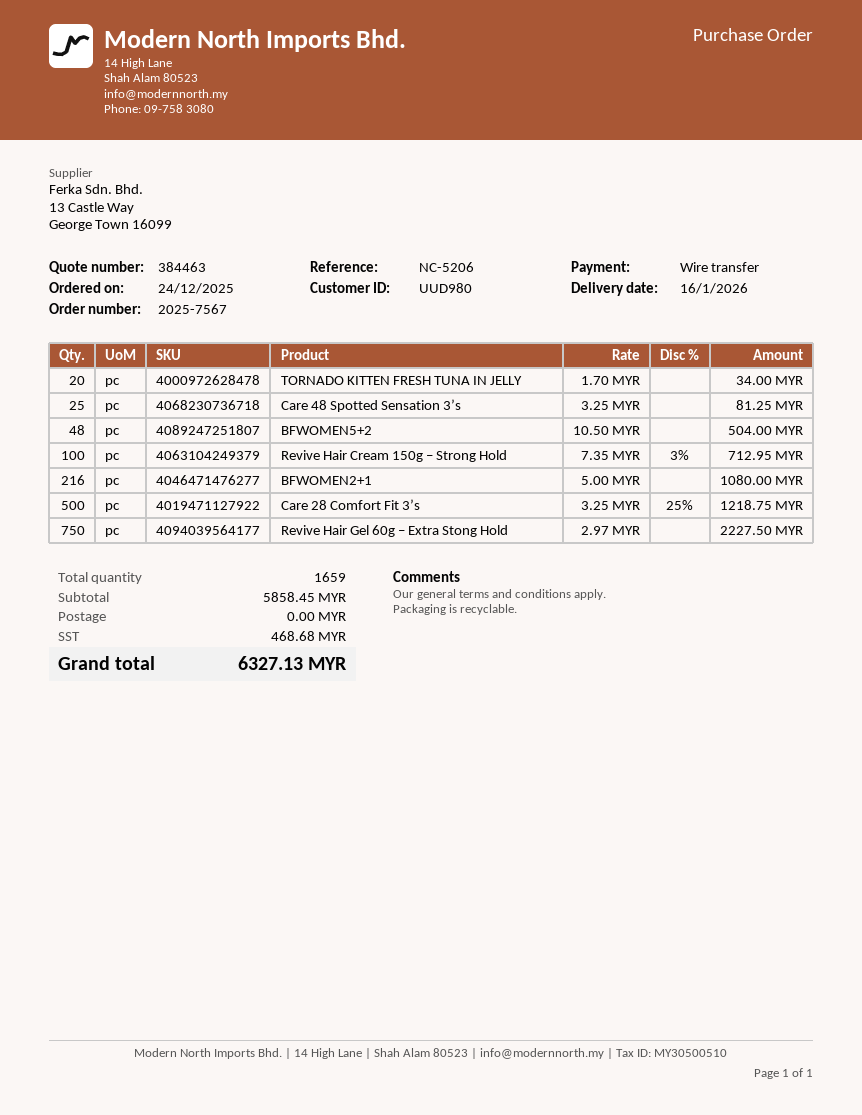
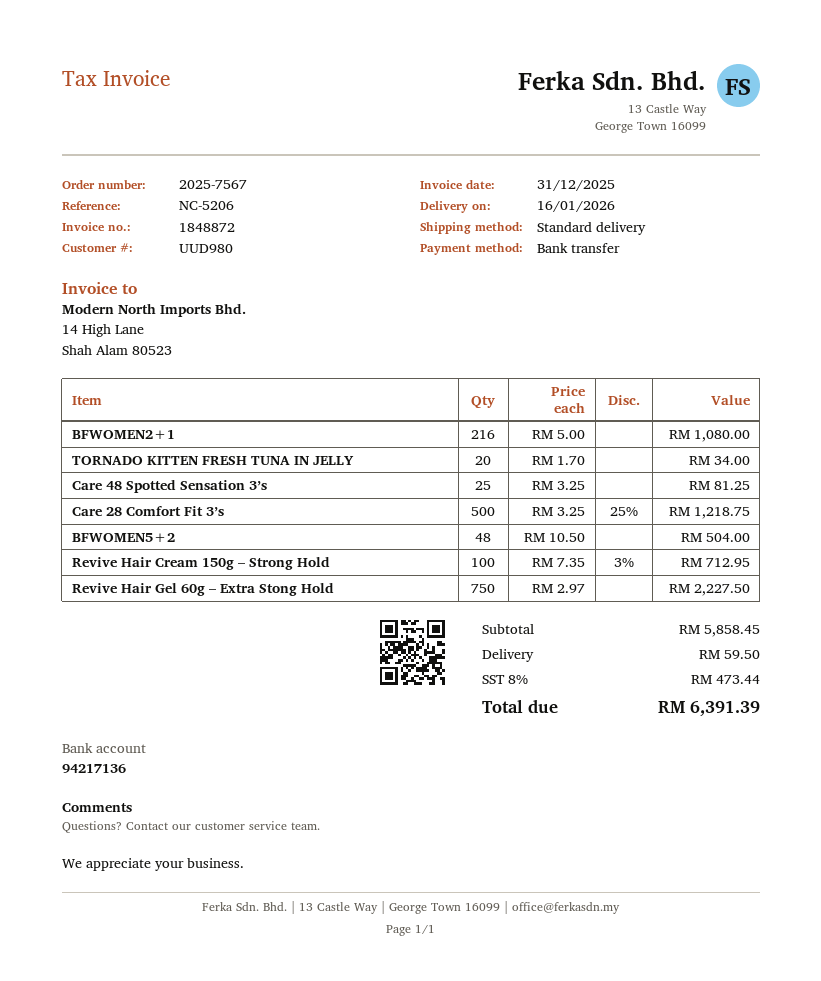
shipping: 0.00 -> 59.50
tax: 468.68 -> 473.44
total: 6327.13 -> 6391.39

